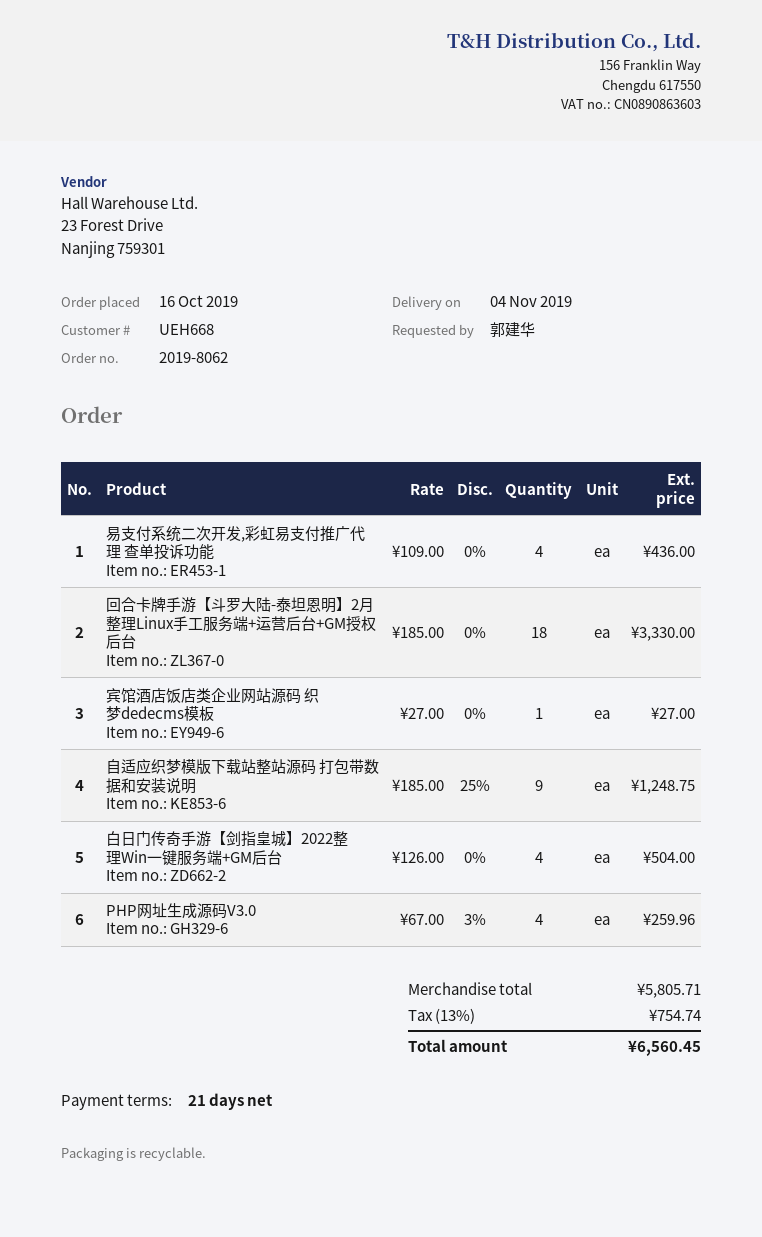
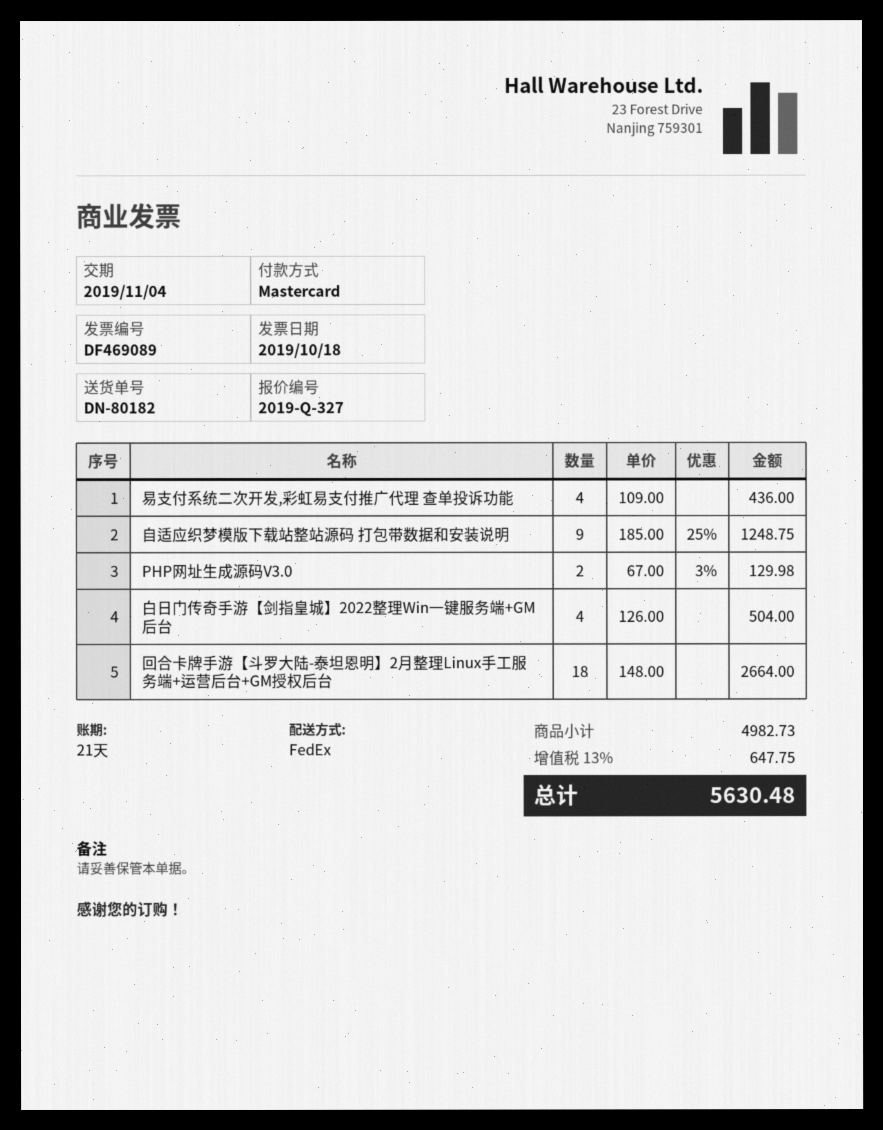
回合卡牌手游【斗罗大陆-泰坦恩明】2月整理Linux手工服务端+运营后台+GM授权后台: 18 x 185.00 = 3330.00 -> 18 x 148.00 = 2664.00
宾馆酒店饭店类企业网站源码 织梦dedecms模板: 1 x 27.00 = 27.00 -> none
PHP网址生成源码V3.0: 4 x 67.00 - 3% = 259.96 -> 2 x 67.00 - 3% = 129.98
subtotal: 5805.71 -> 4982.73
tax: 13% = 754.74 -> 13% = 647.75
total: 6560.45 -> 5630.48

